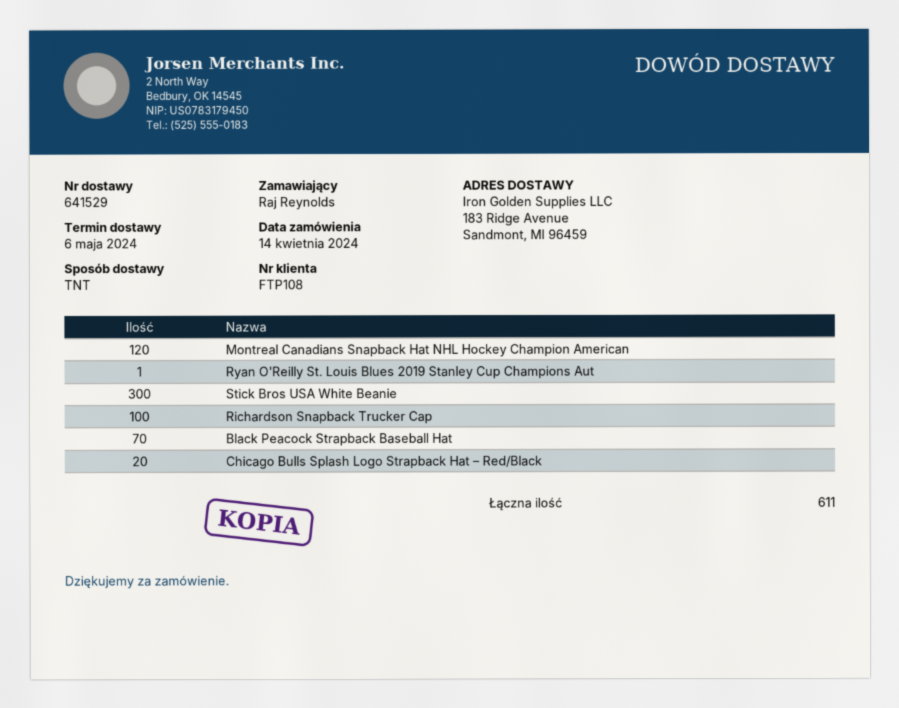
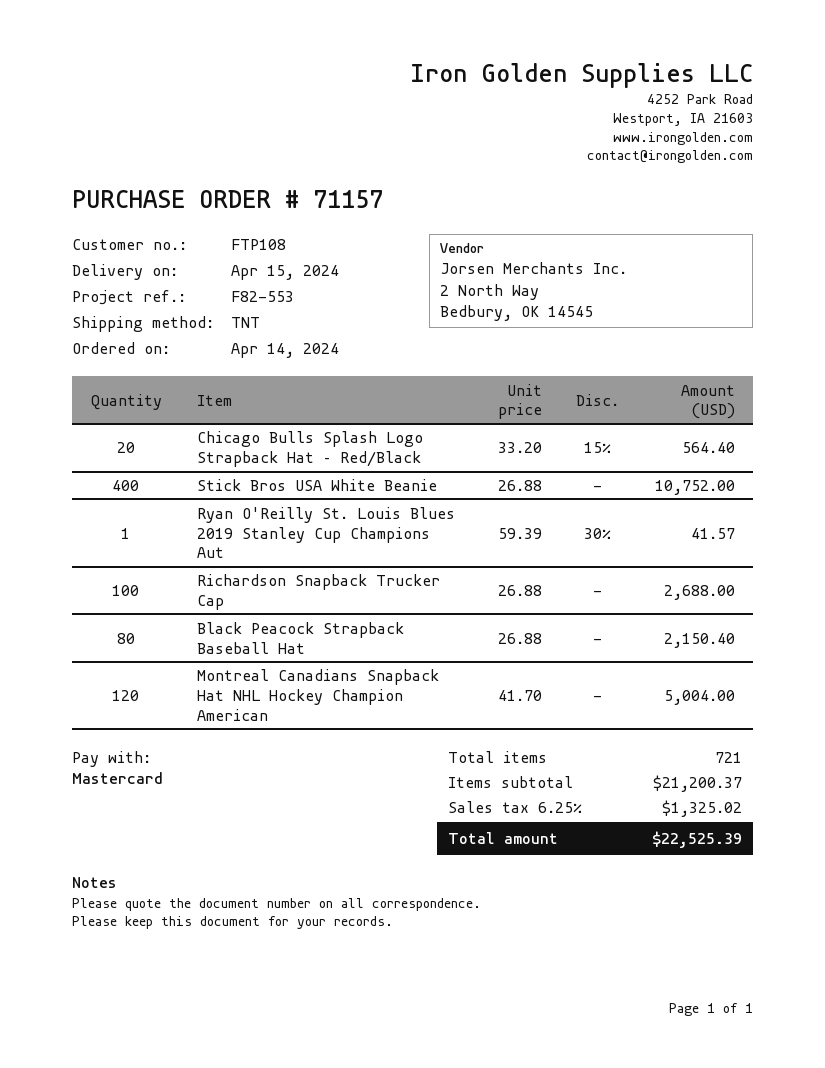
delivery date: 2024-05-06 -> 2024-04-15
Stick Bros USA White Beanie: 300 -> 400
Black Peacock Strapback Baseball Hat: 70 -> 80
total quantity: 611 -> 721

